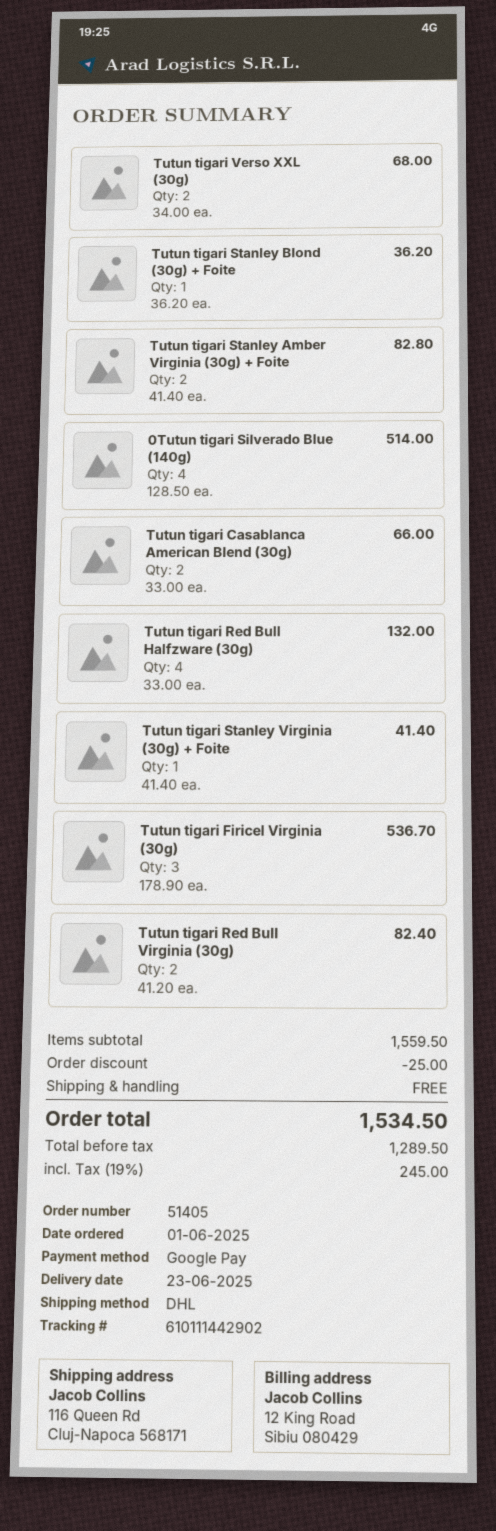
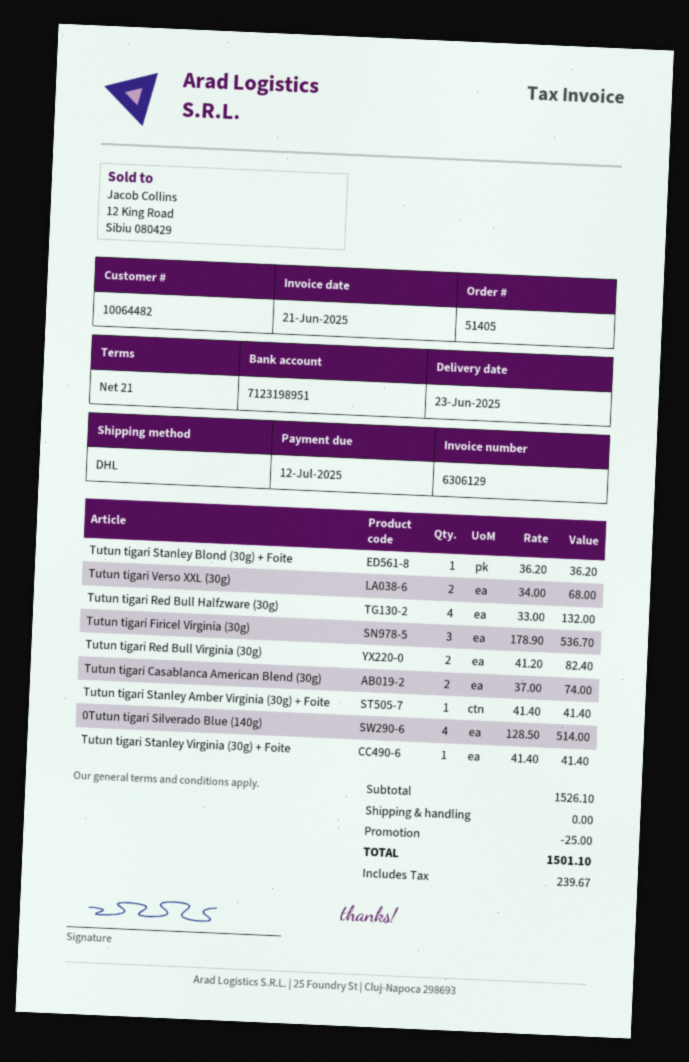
Tutun tigari Stanley Amber Virginia (30g) + Foite: 2 x 41.40 = 82.80 -> 1 x 41.40 = 41.40
Tutun tigari Casablanca American Blend (30g): 2 x 33.00 = 66.00 -> 2 x 37.00 = 74.00
subtotal: 1559.50 -> 1526.10
tax: 245.00 -> 239.67
total: 1534.50 -> 1501.10

